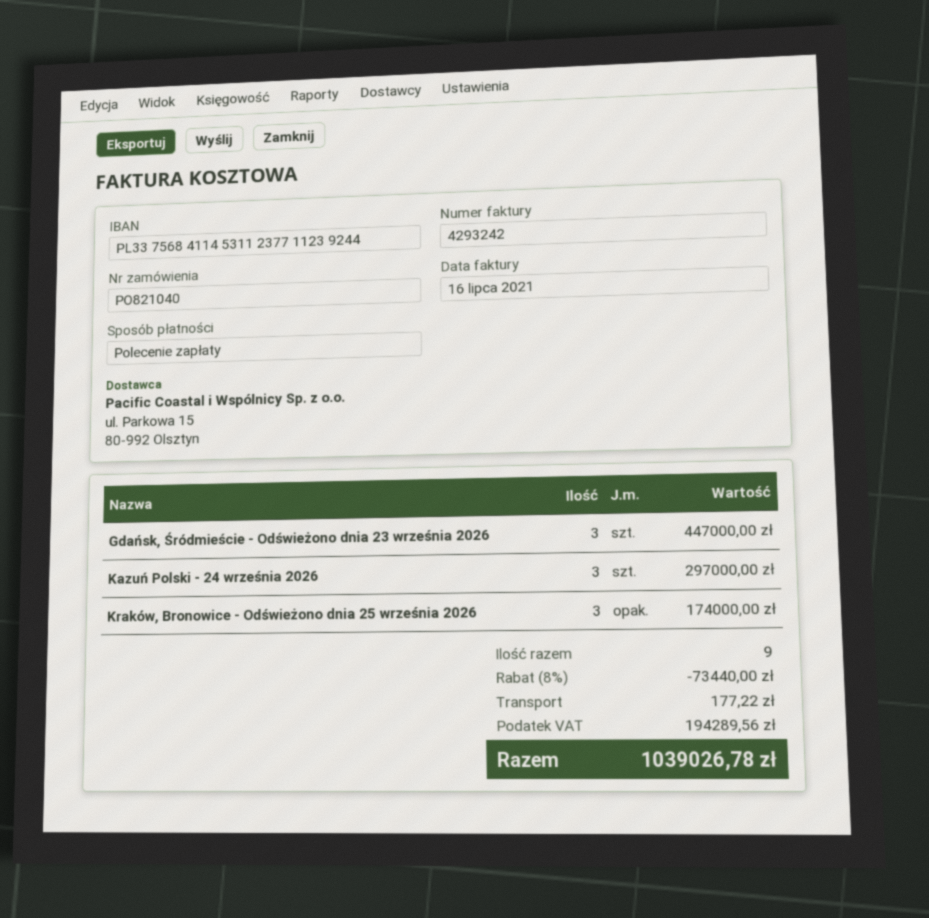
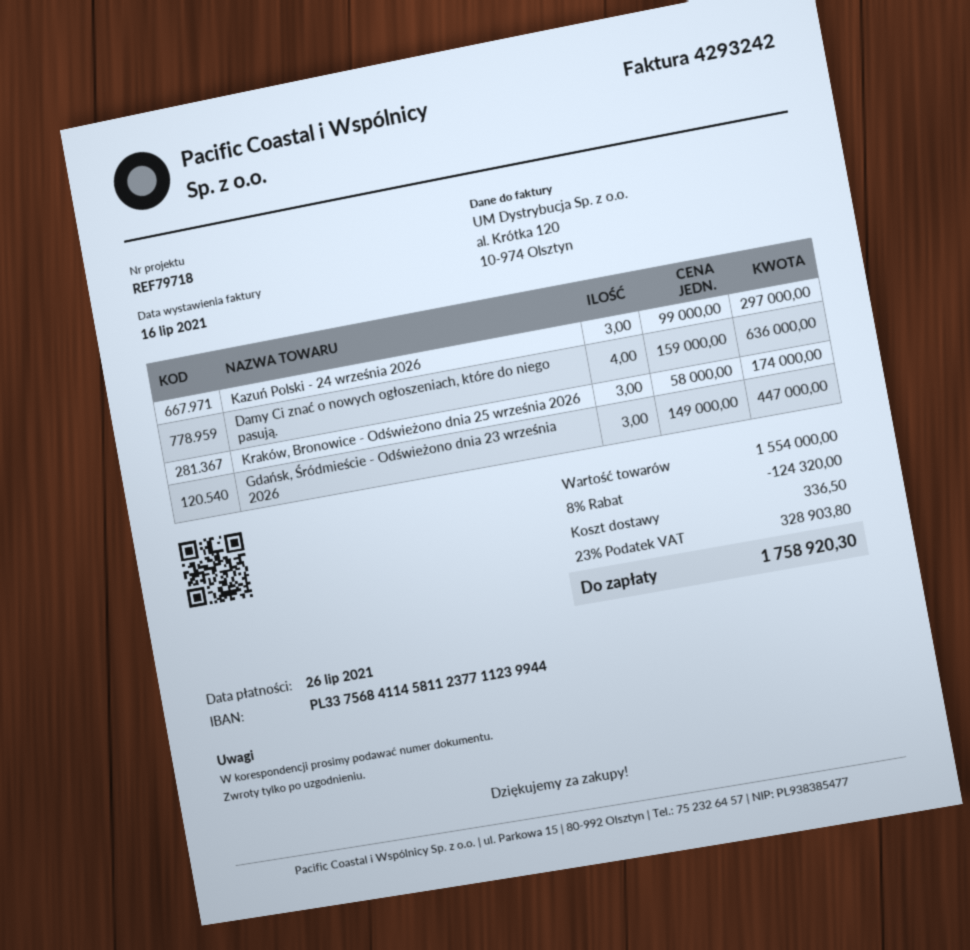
bank account: PL33756841145311237711239244 -> PL33756841145811237711239944
Damy Ci znać o nowych ogłoszeniach, które do niego pasują.: none -> 4 for 636000.00
discount: 8% = 73440.00 -> 8% = 124320.00
shipping: 177.22 -> 336.50
tax: 194289.56 -> 328903.80
total: 1039026.78 -> 1758920.30

